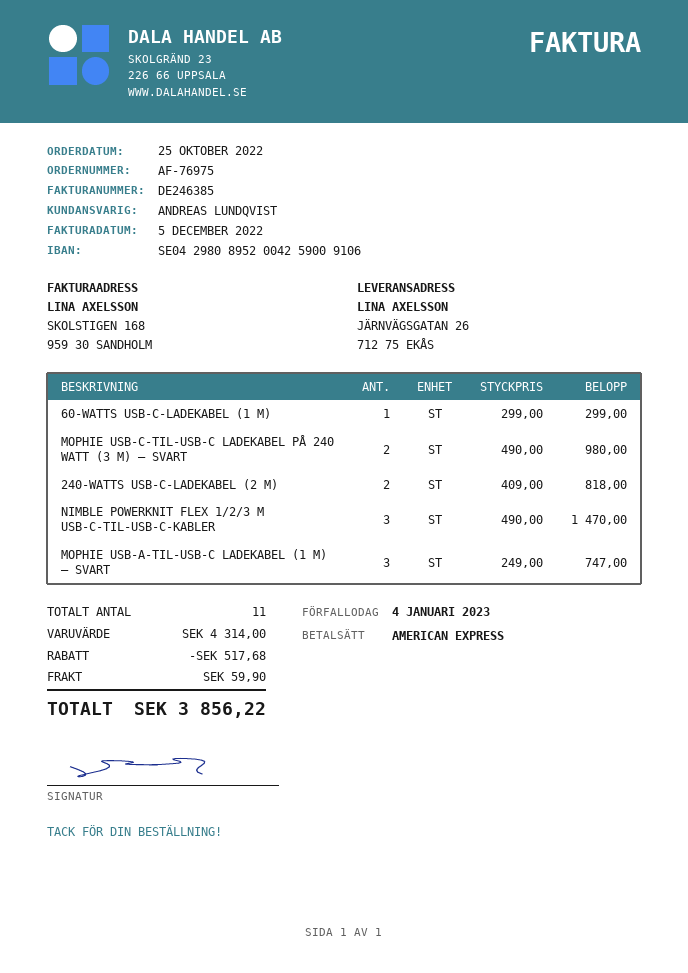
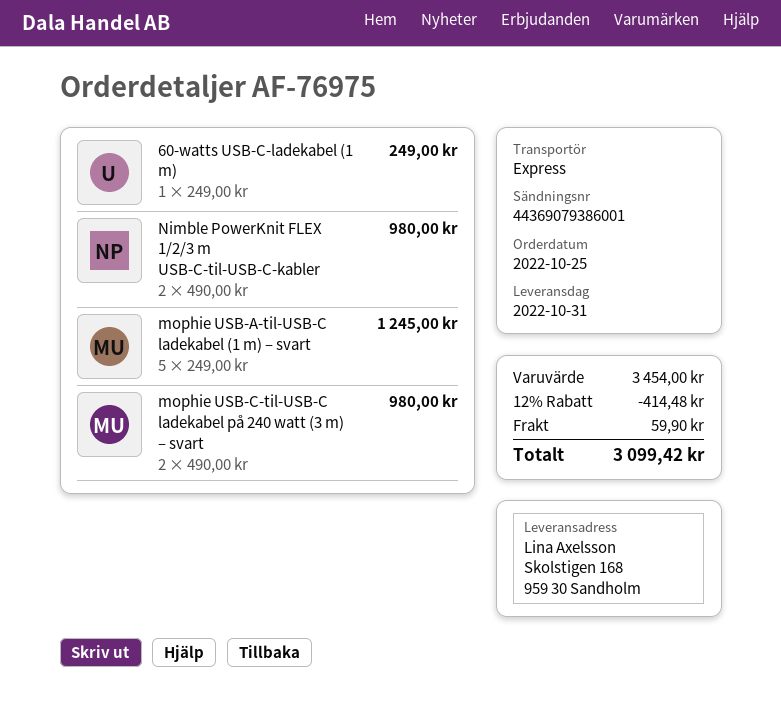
ship to: JÄRNVÄGSGATAN 26, 712 75 EKÅS -> Skolstigen 168, 959 30 Sandholm
60-WATTS USB-C-LADEKABEL (1 M): 1 x 299.00 = 299.00 -> 1 x 249.00 = 249.00
240-WATTS USB-C-LADEKABEL (2 M): 2 x 409.00 = 818.00 -> none
NIMBLE POWERKNIT FLEX 1/2/3 M USB-C-TIL-USB-C-KABLER: 3 x 490.00 = 1470.00 -> 2 x 490.00 = 980.00
MOPHIE USB-A-TIL-USB-C LADEKABEL (1 M) – SVART: 3 x 249.00 = 747.00 -> 5 x 249.00 = 1245.00
subtotal: 4314.00 -> 3454.00
discount: 517.68 -> 414.48
total: 3856.22 -> 3099.42

